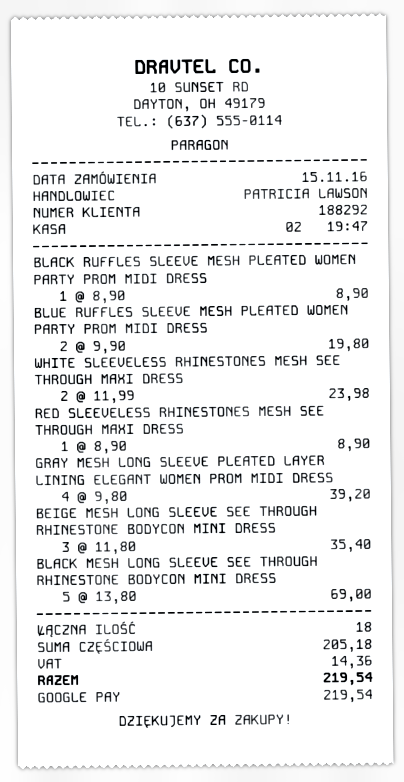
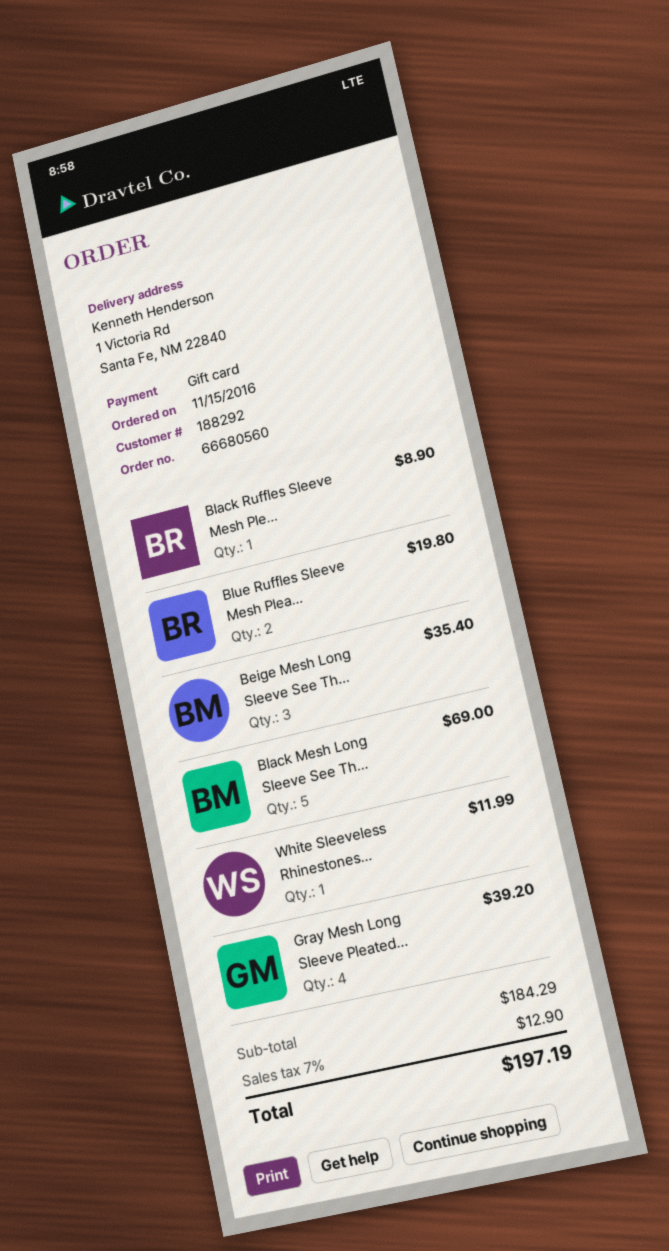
payment method: Google Pay -> gift card
WHITE SLEEVELESS RHINESTONES MESH SEE THROUGH MAXI DRESS: 2 for 23.98 -> 1 for 11.99
RED SLEEVELESS RHINESTONES MESH SEE THROUGH MAXI DRESS: 1 for 8.90 -> none
subtotal: 205.18 -> 184.29
tax: 14.36 -> 12.90
total: 219.54 -> 197.19

